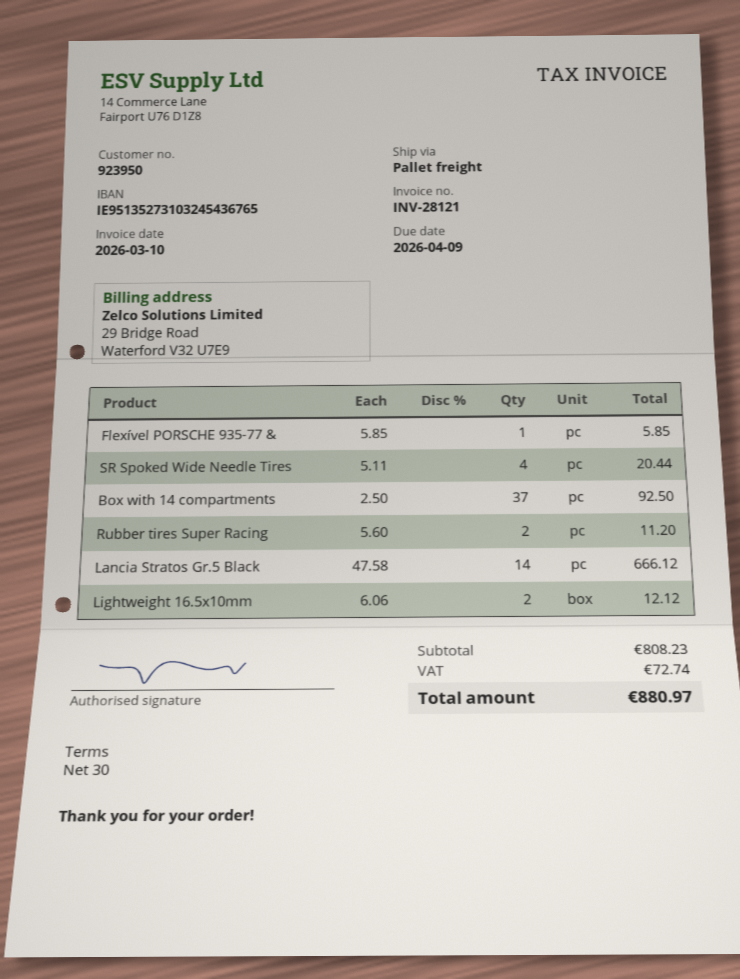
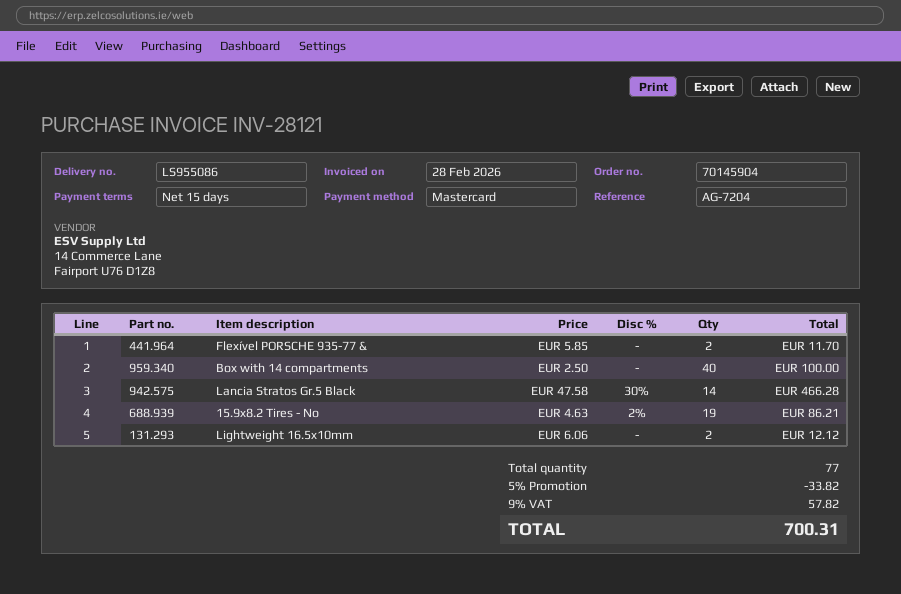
invoice date: 2026-03-10 -> 2026-02-28
payment terms: 30 days -> 15 days
Flexível PORSCHE 935-77 &: 1 x 5.85 = 5.85 -> 2 x 5.85 = 11.70
SR Spoked Wide Needle Tires: 4 x 5.11 = 20.44 -> none
Box with 14 compartments: 37 x 2.50 = 92.50 -> 40 x 2.50 = 100.00
Rubber tires Super Racing: 2 x 5.60 = 11.20 -> none
Lancia Stratos Gr.5 Black: 14 x 47.58 = 666.12 -> 14 x 47.58 - 30% = 466.28
15.9x8.2 Tires - No: none -> 19 x 4.63 - 2% = 86.21
discount: none -> 5% = 33.82
tax: 72.74 -> 57.82
total: 880.97 -> 700.31

